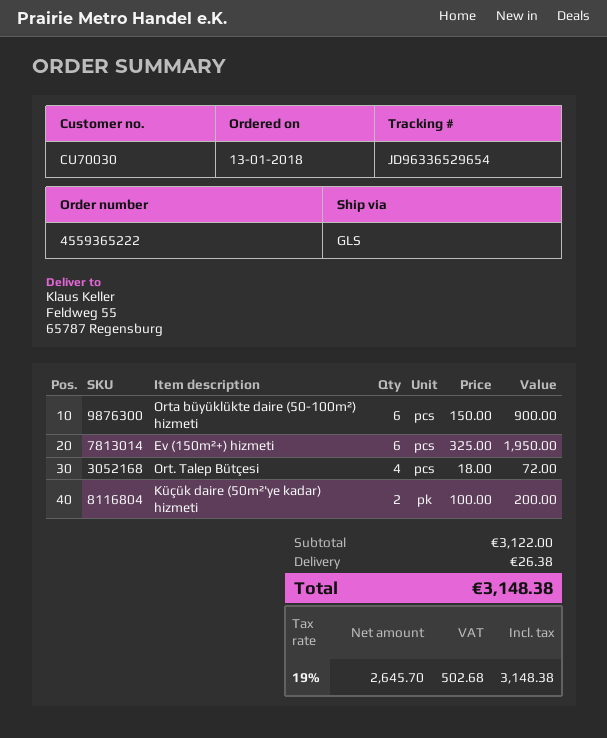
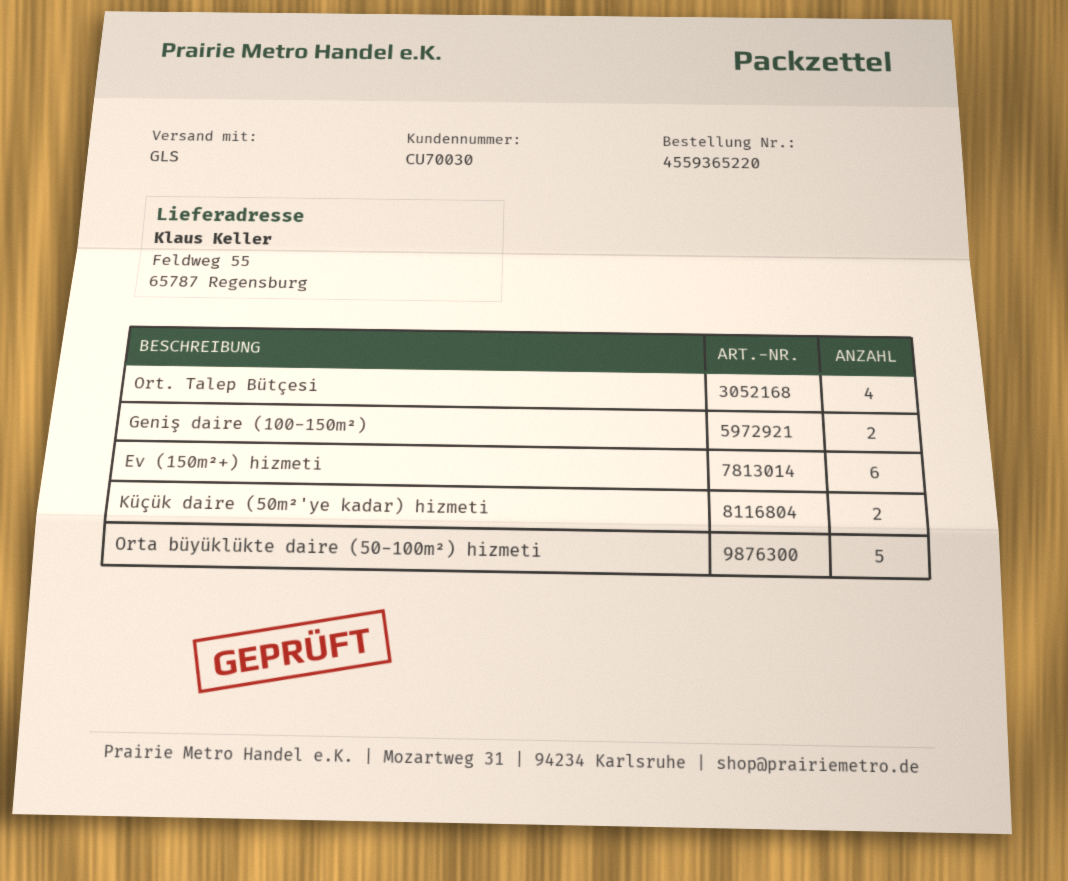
order number: 4559365222 -> 4559365220
Orta büyüklükte daire (50-100m²) hizmeti: 6 -> 5
Geniş daire (100-150m²): none -> 2

